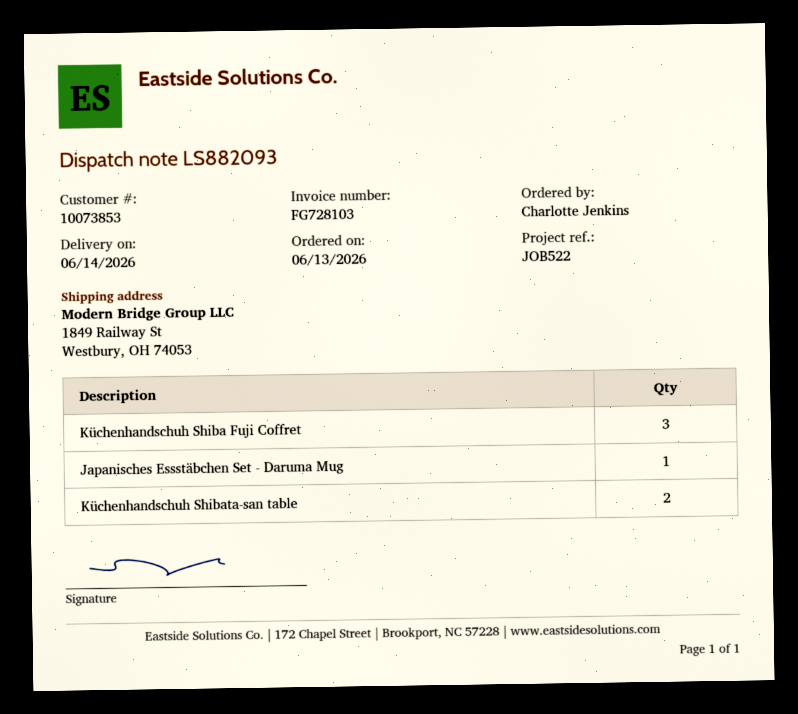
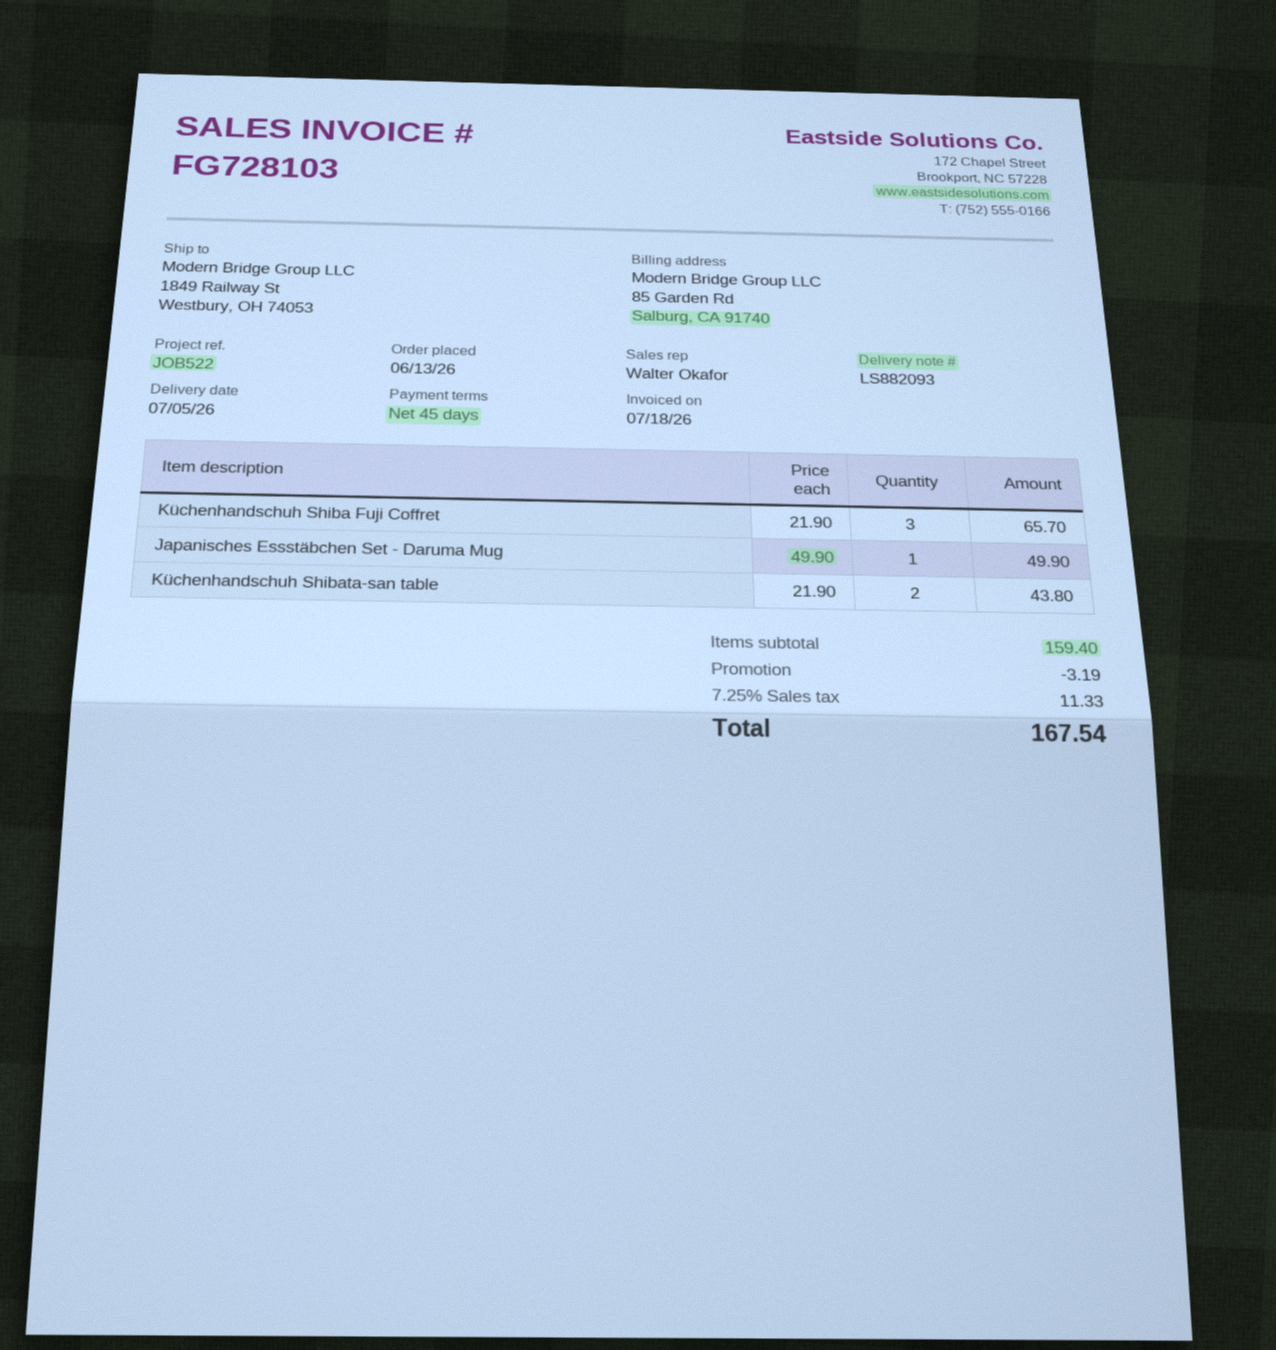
delivery date: 2026-06-14 -> 2026-07-05

